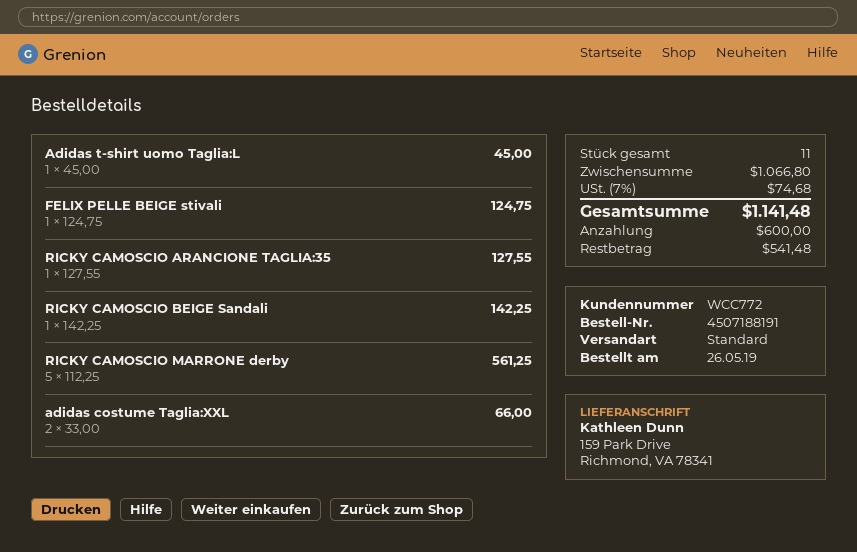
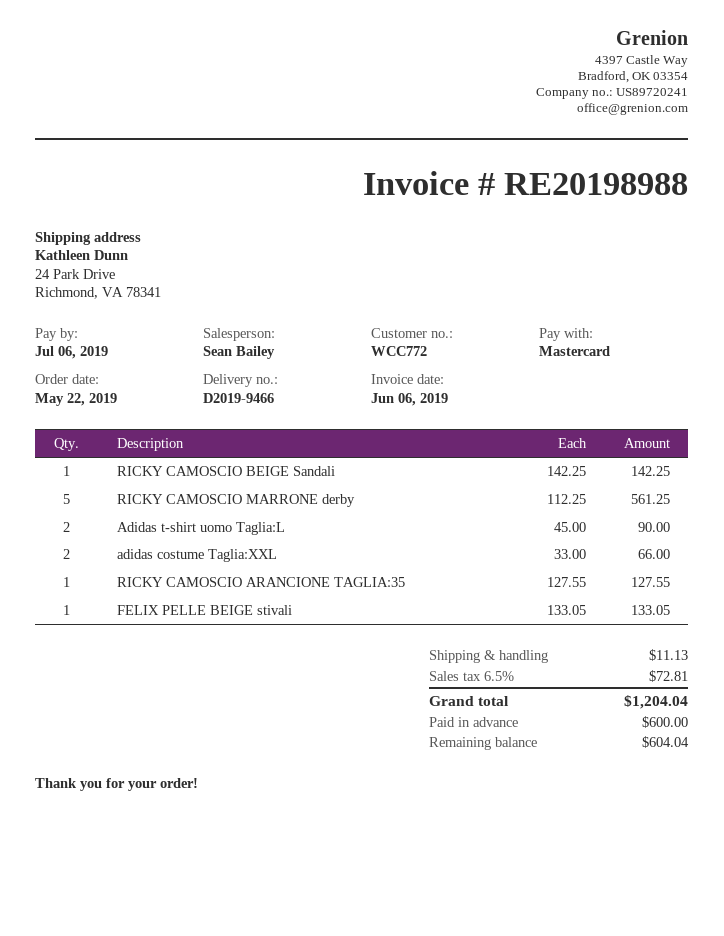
order date: 2019-05-26 -> 2019-05-22
ship to: 159 Park Drive, Richmond, VA 78341 -> 24 Park Drive, Richmond, VA 78341
Adidas t-shirt uomo Taglia:L: 1 x 45.00 = 45.00 -> 2 x 45.00 = 90.00
FELIX PELLE BEIGE stivali: 1 x 124.75 = 124.75 -> 1 x 133.05 = 133.05
shipping: none -> 11.13
tax: 7% = 74.68 -> 6.5% = 72.81
total: 1141.48 -> 1204.04
balance: 541.48 -> 604.04

